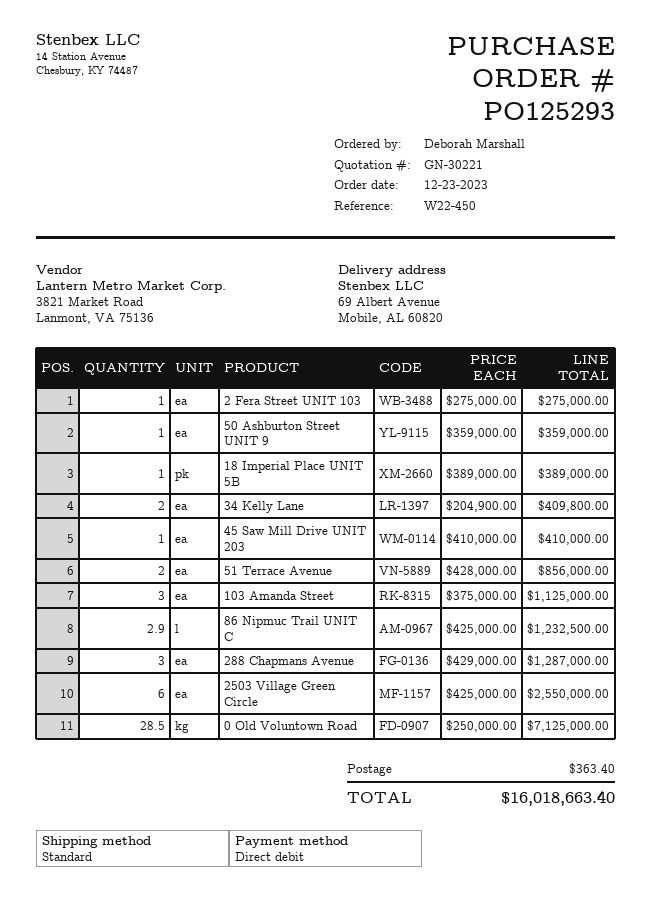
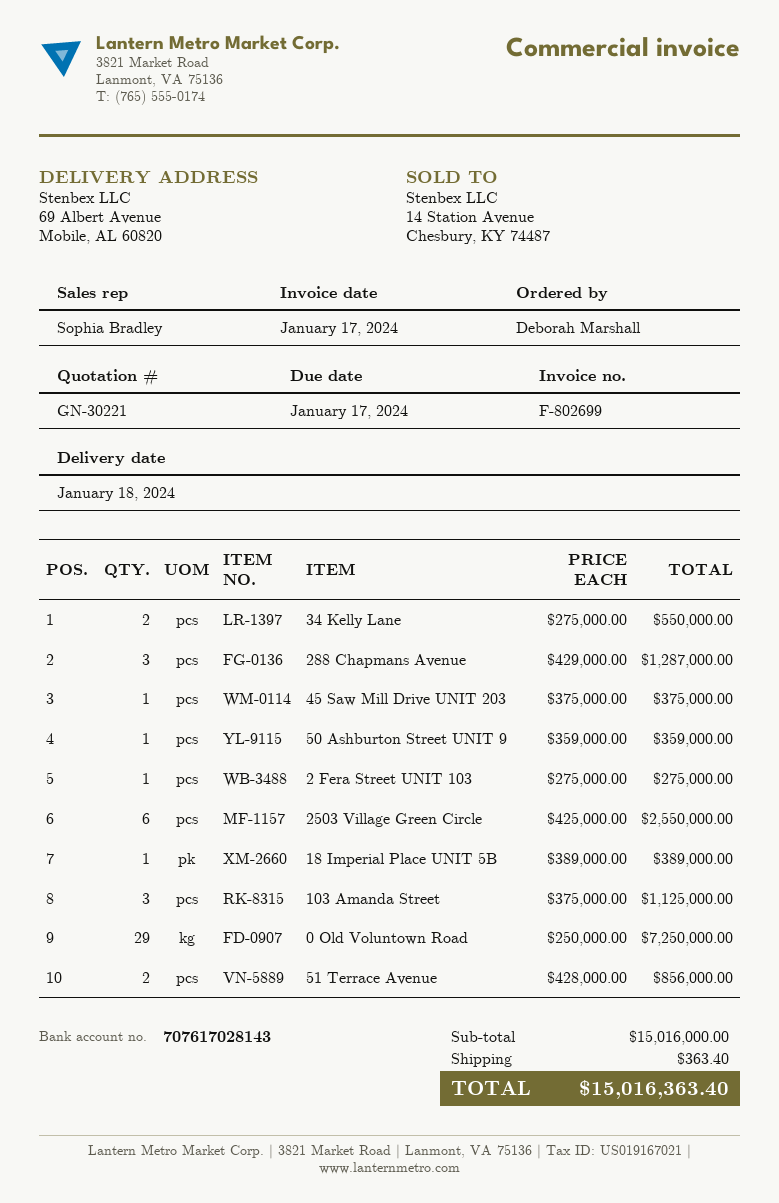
34 Kelly Lane: 2 x 204900.00 = 409800.00 -> 2 x 275000.00 = 550000.00
45 Saw Mill Drive UNIT 203: 1 x 410000.00 = 410000.00 -> 1 x 375000.00 = 375000.00
86 Nipmuc Trail UNIT C: 2.9 x 425000.00 = 1232500.00 -> none
0 Old Voluntown Road: 28.5 x 250000.00 = 7125000.00 -> 29 x 250000.00 = 7250000.00
total: 16018663.40 -> 15016363.40

